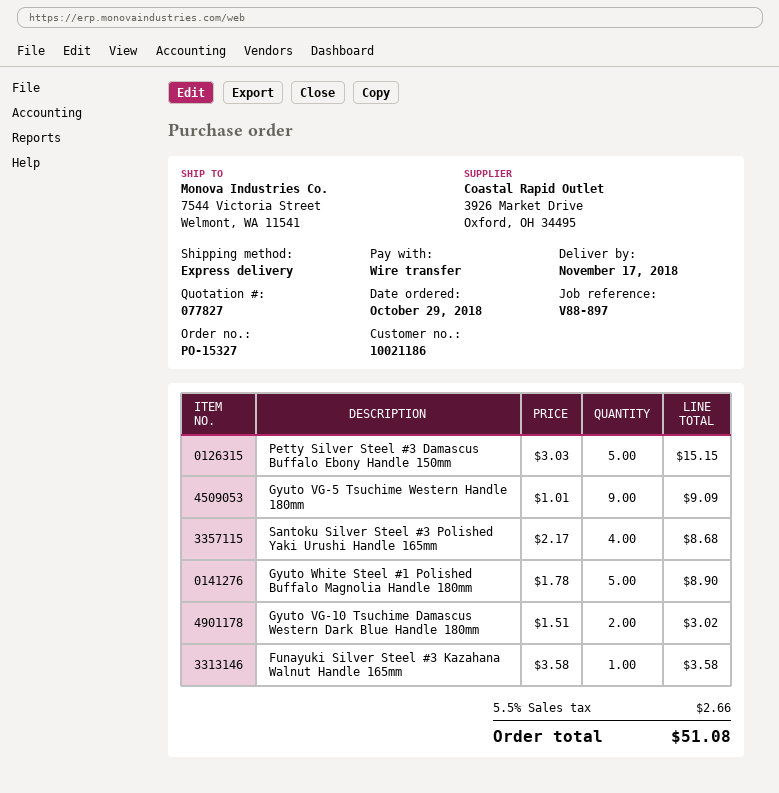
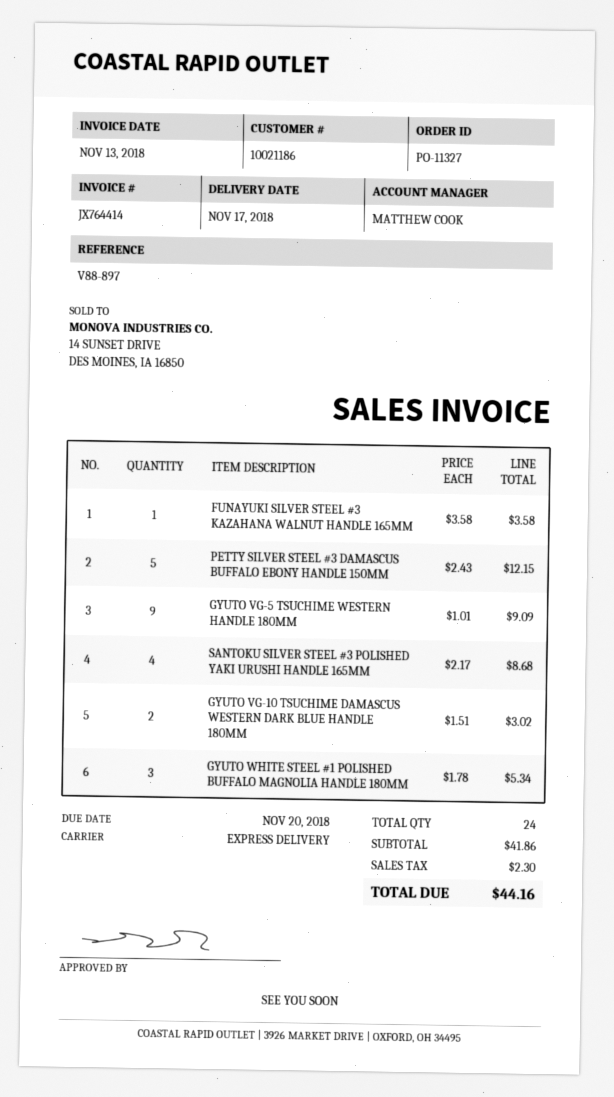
order number: PO-15327 -> PO-11327
Petty Silver Steel #3 Damascus Buffalo Ebony Handle 150mm: 5 x 3.03 = 15.15 -> 5 x 2.43 = 12.15
Gyuto White Steel #1 Polished Buffalo Magnolia Handle 180mm: 5 x 1.78 = 8.90 -> 3 x 1.78 = 5.34
tax: 2.66 -> 2.30
total: 51.08 -> 44.16

